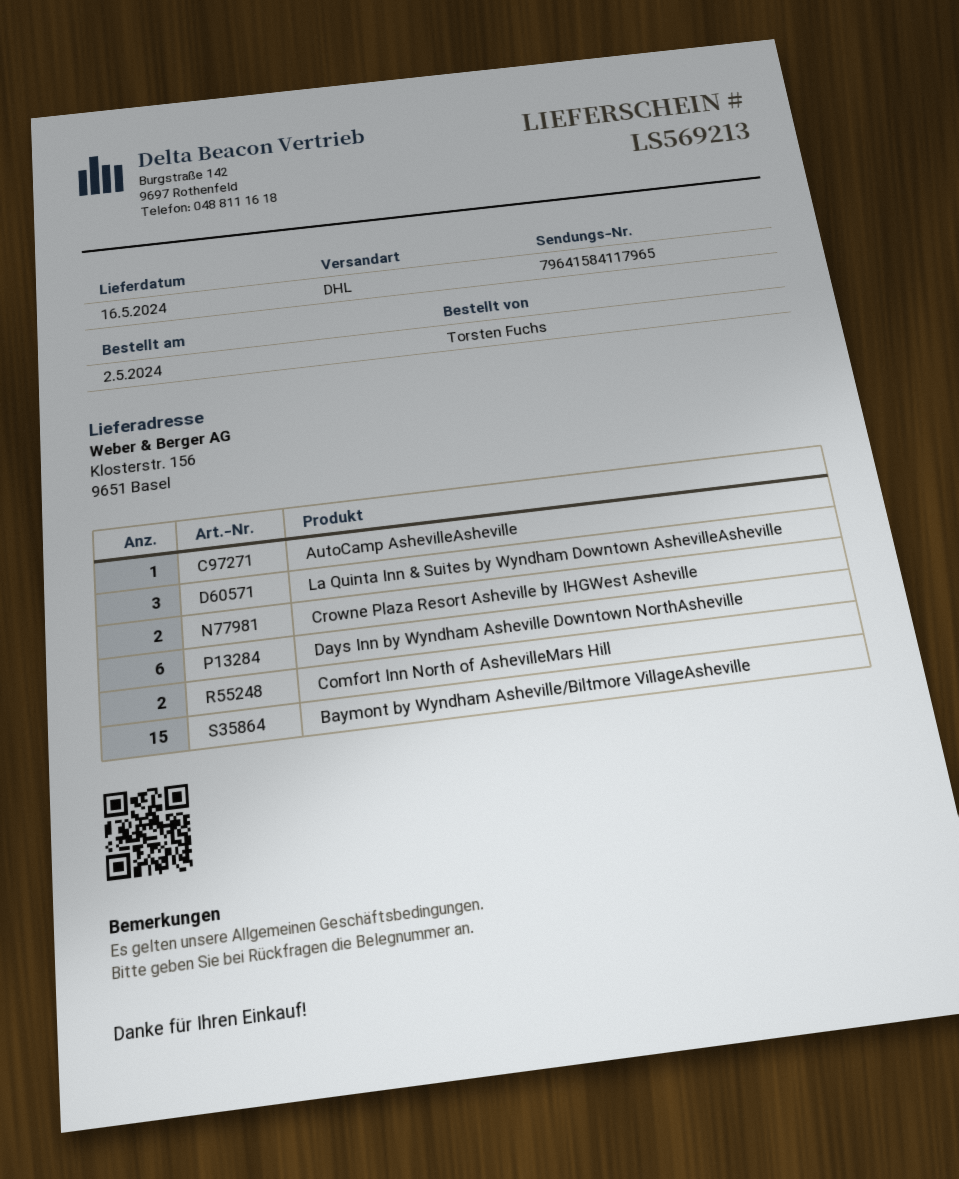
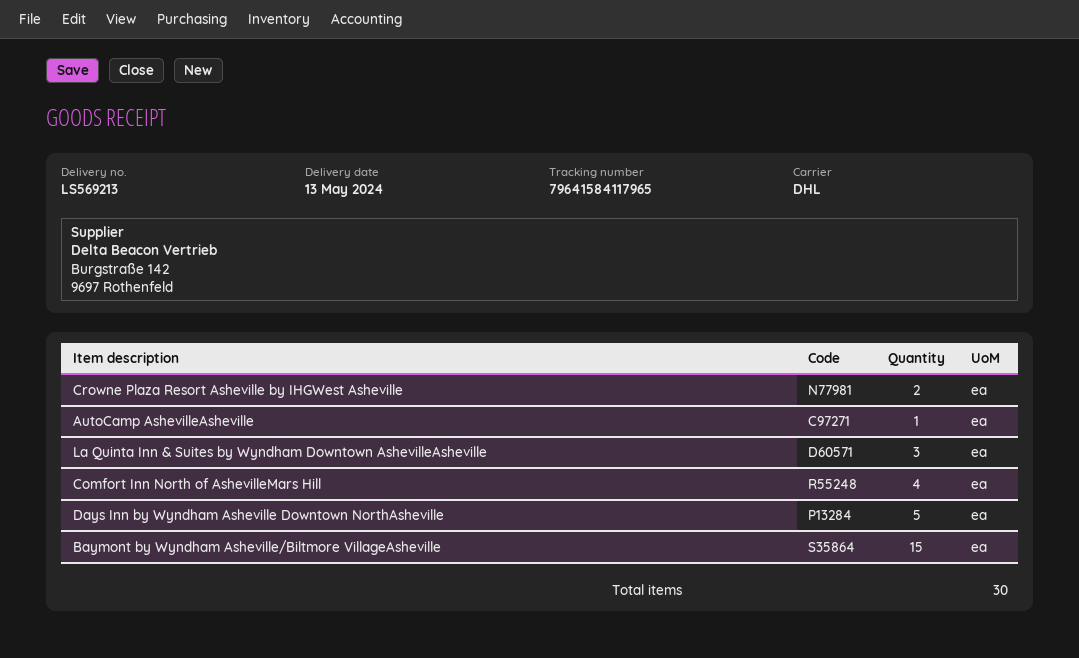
delivery date: 2024-05-16 -> 2024-05-13
Days Inn by Wyndham Asheville Downtown NorthAsheville: 6 -> 5
Comfort Inn North of AshevilleMars Hill: 2 -> 4

